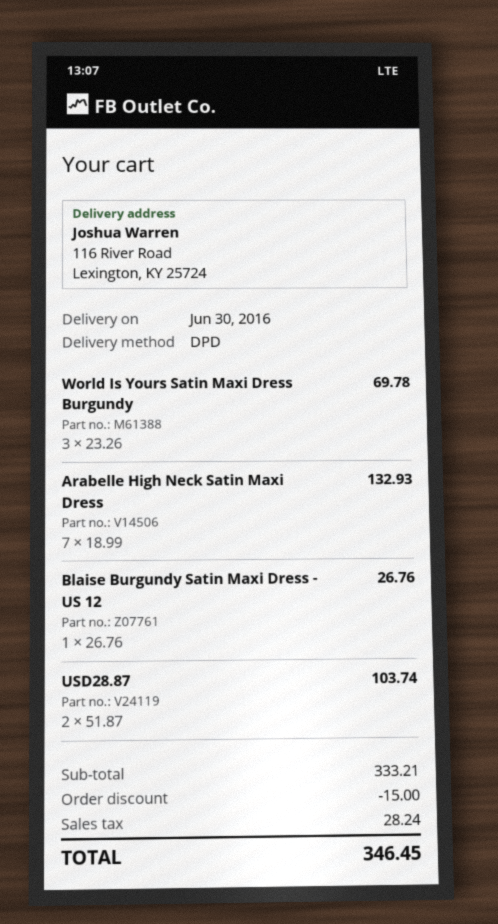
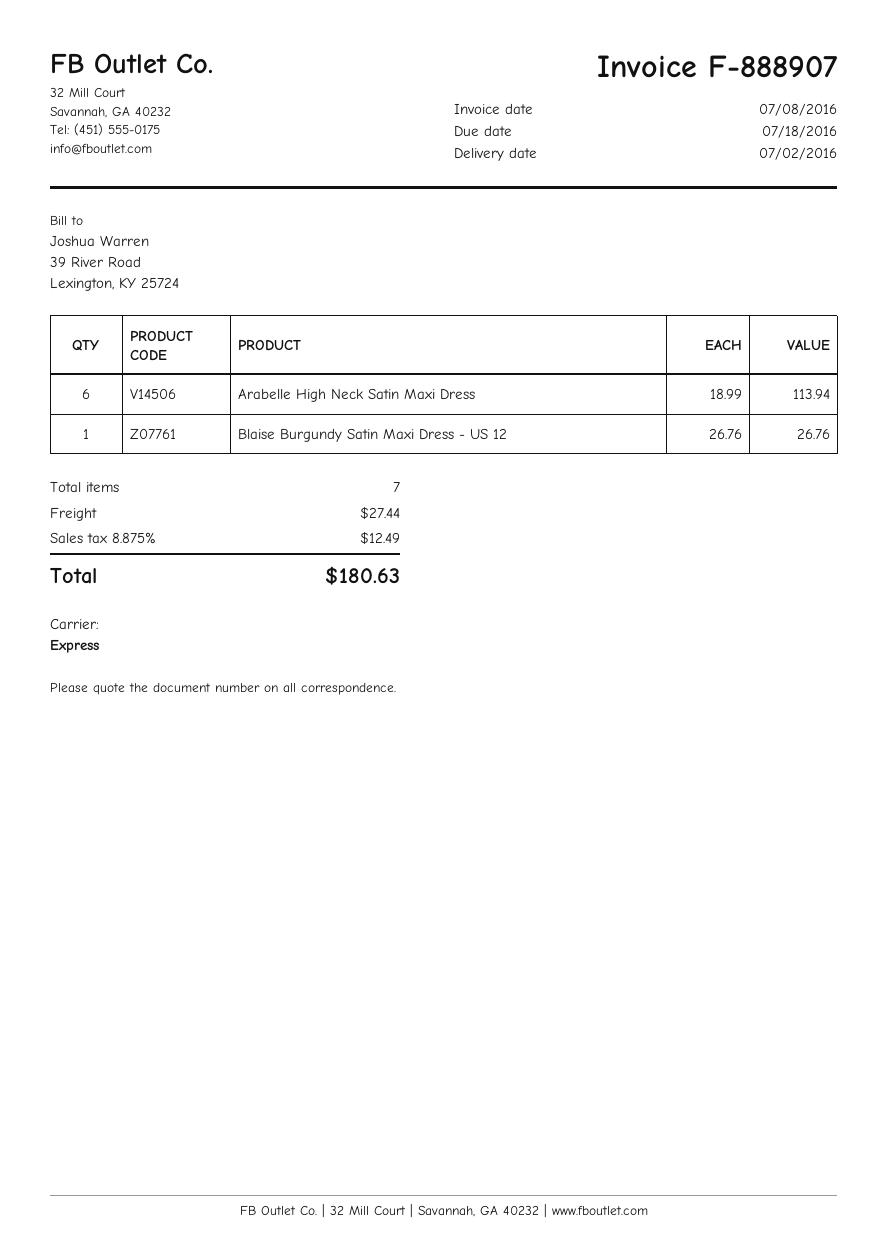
delivery date: 2016-06-30 -> 2016-07-02
shipping method: DPD -> express
World Is Yours Satin Maxi Dress Burgundy: 3 x 23.26 = 69.78 -> none
Arabelle High Neck Satin Maxi Dress: 7 x 18.99 = 132.93 -> 6 x 18.99 = 113.94
USD28.87: 2 x 51.87 = 103.74 -> none
discount: 15.00 -> none
shipping: none -> 27.44
tax: 28.24 -> 12.49
total: 346.45 -> 180.63

